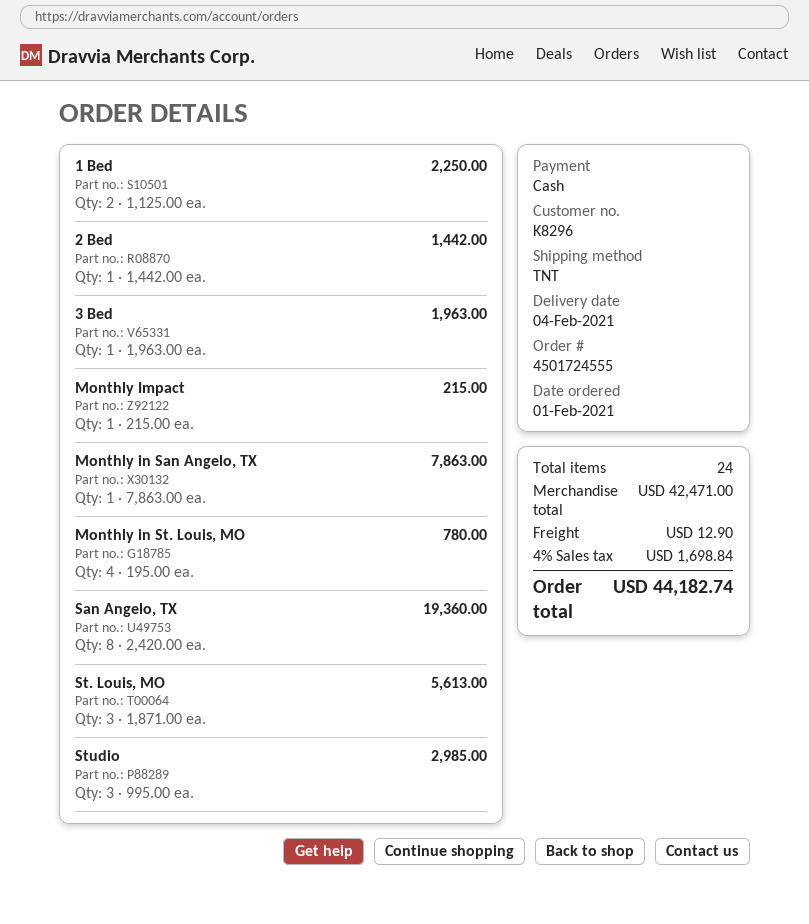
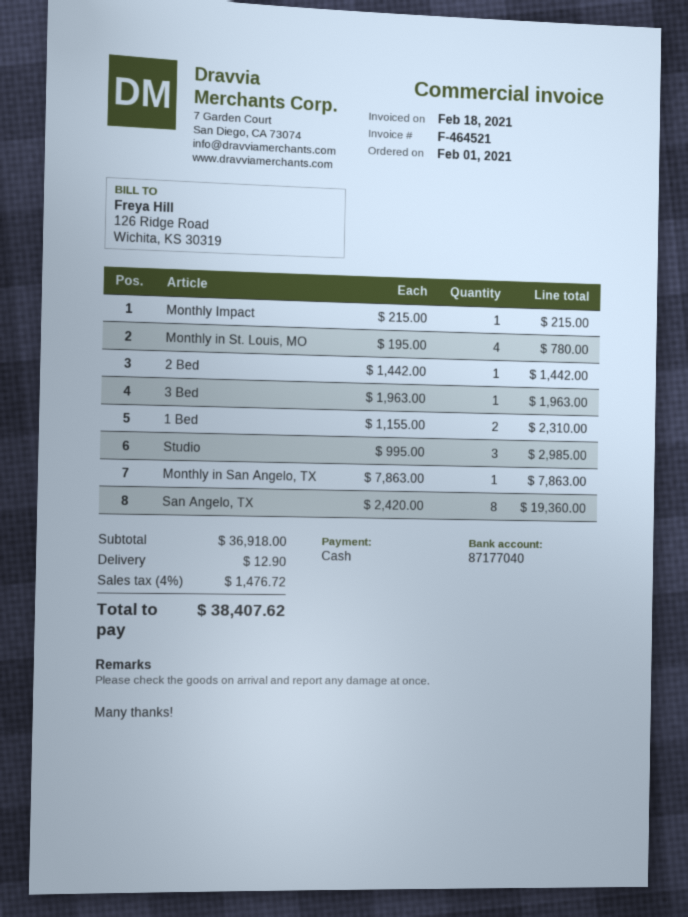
1 Bed: 2 x 1125.00 = 2250.00 -> 2 x 1155.00 = 2310.00
St. Louis, MO: 3 x 1871.00 = 5613.00 -> none
subtotal: 42471.00 -> 36918.00
tax: 4% = 1698.84 -> 4% = 1476.72
total: 44182.74 -> 38407.62

